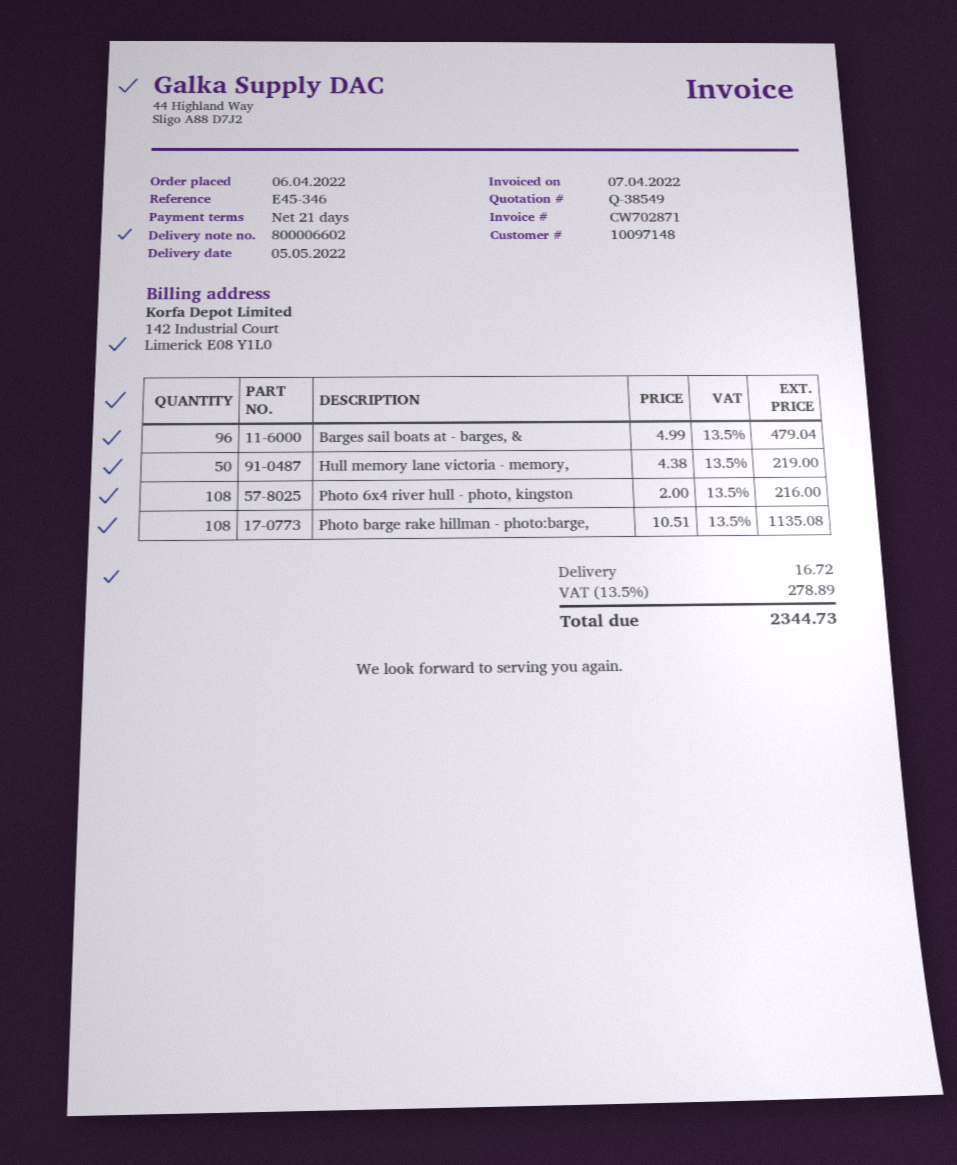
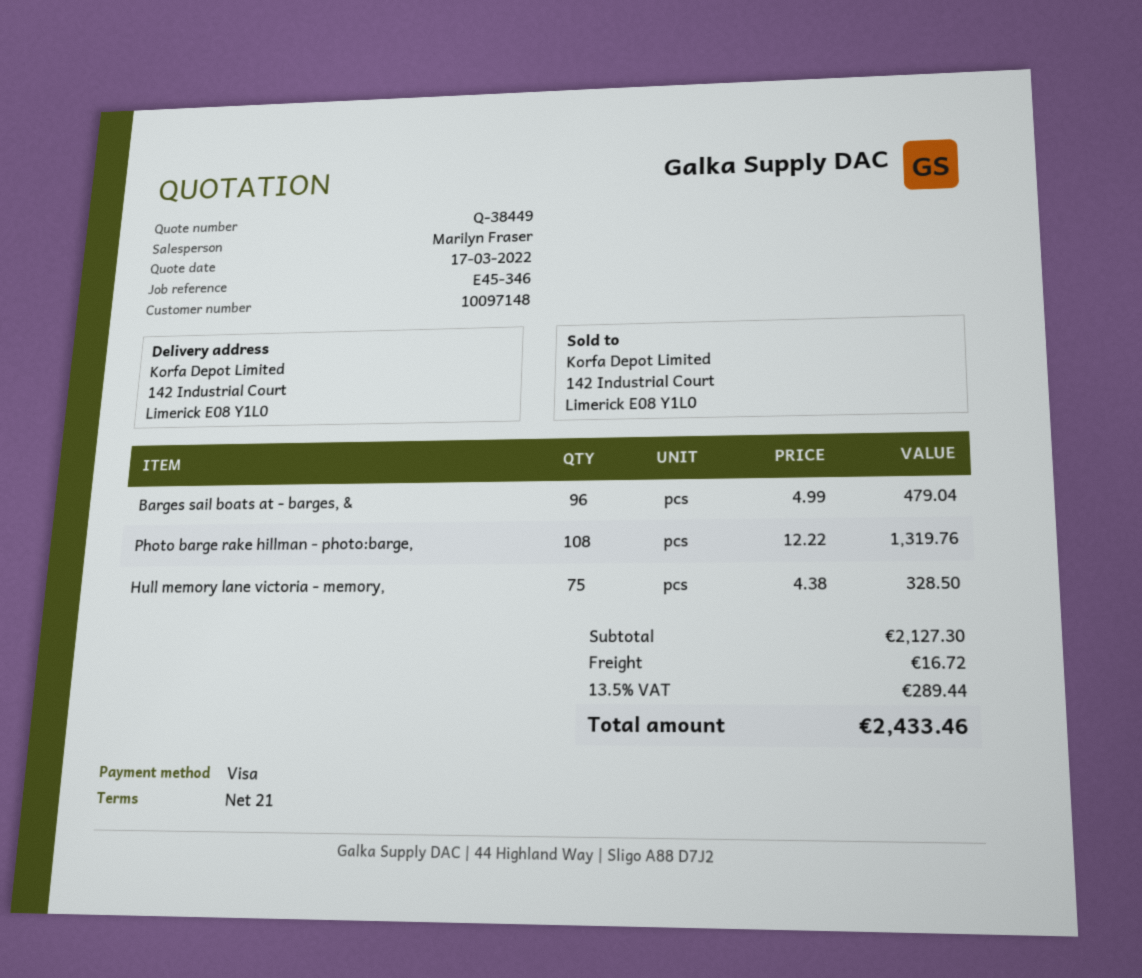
quote number: Q-38549 -> Q-38449
Hull memory lane victoria - memory,: 50 x 4.38 = 219.00 -> 75 x 4.38 = 328.50
Photo 6x4 river hull - photo, kingston: 108 x 2.00 = 216.00 -> none
Photo barge rake hillman - photo:barge,: 108 x 10.51 = 1135.08 -> 108 x 12.22 = 1319.76
tax: 13.5% = 278.89 -> 13.5% = 289.44
total: 2344.73 -> 2433.46

